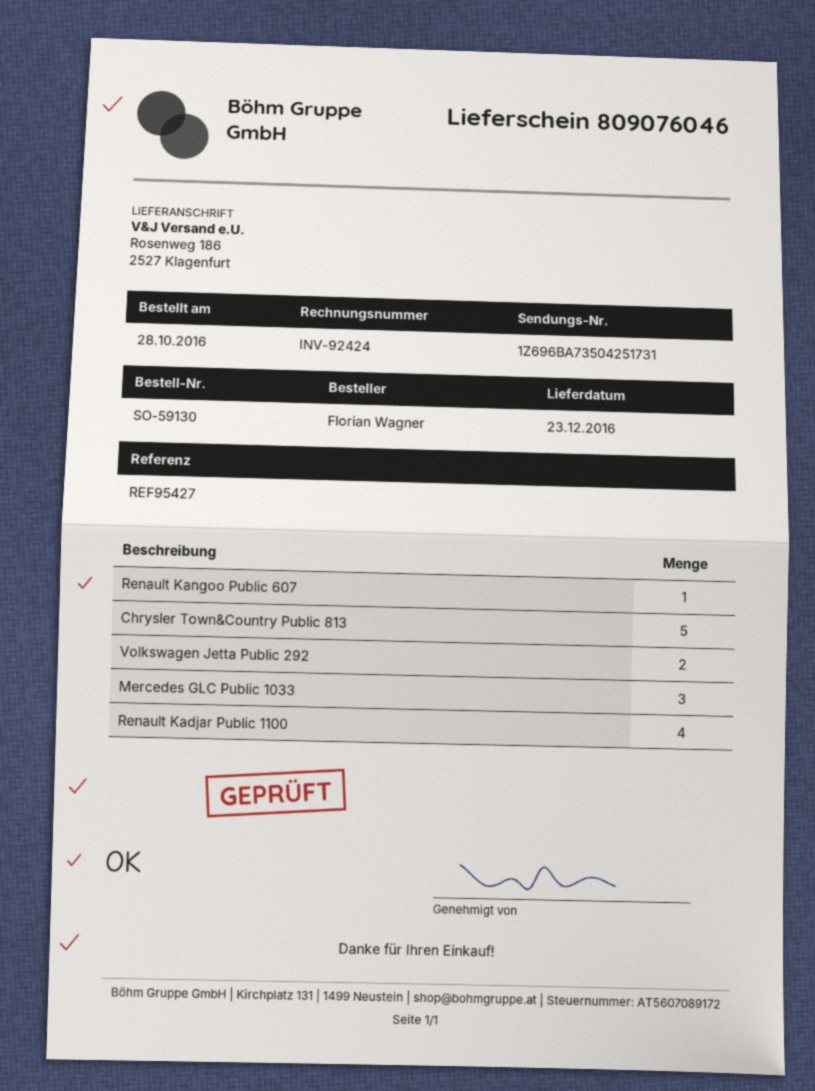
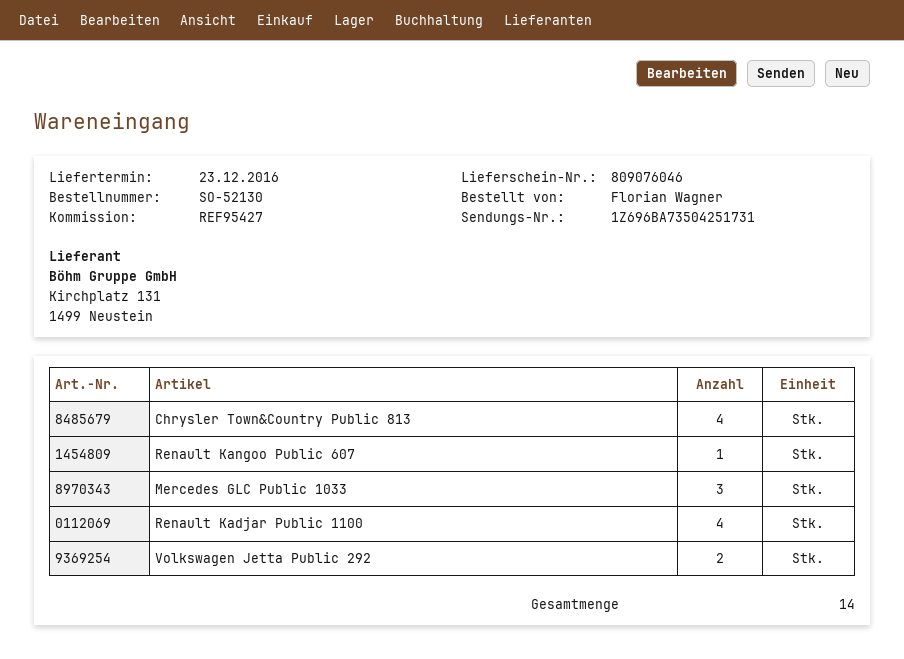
order number: SO-59130 -> SO-52130
Chrysler Town&Country Public 813: 5 -> 4

